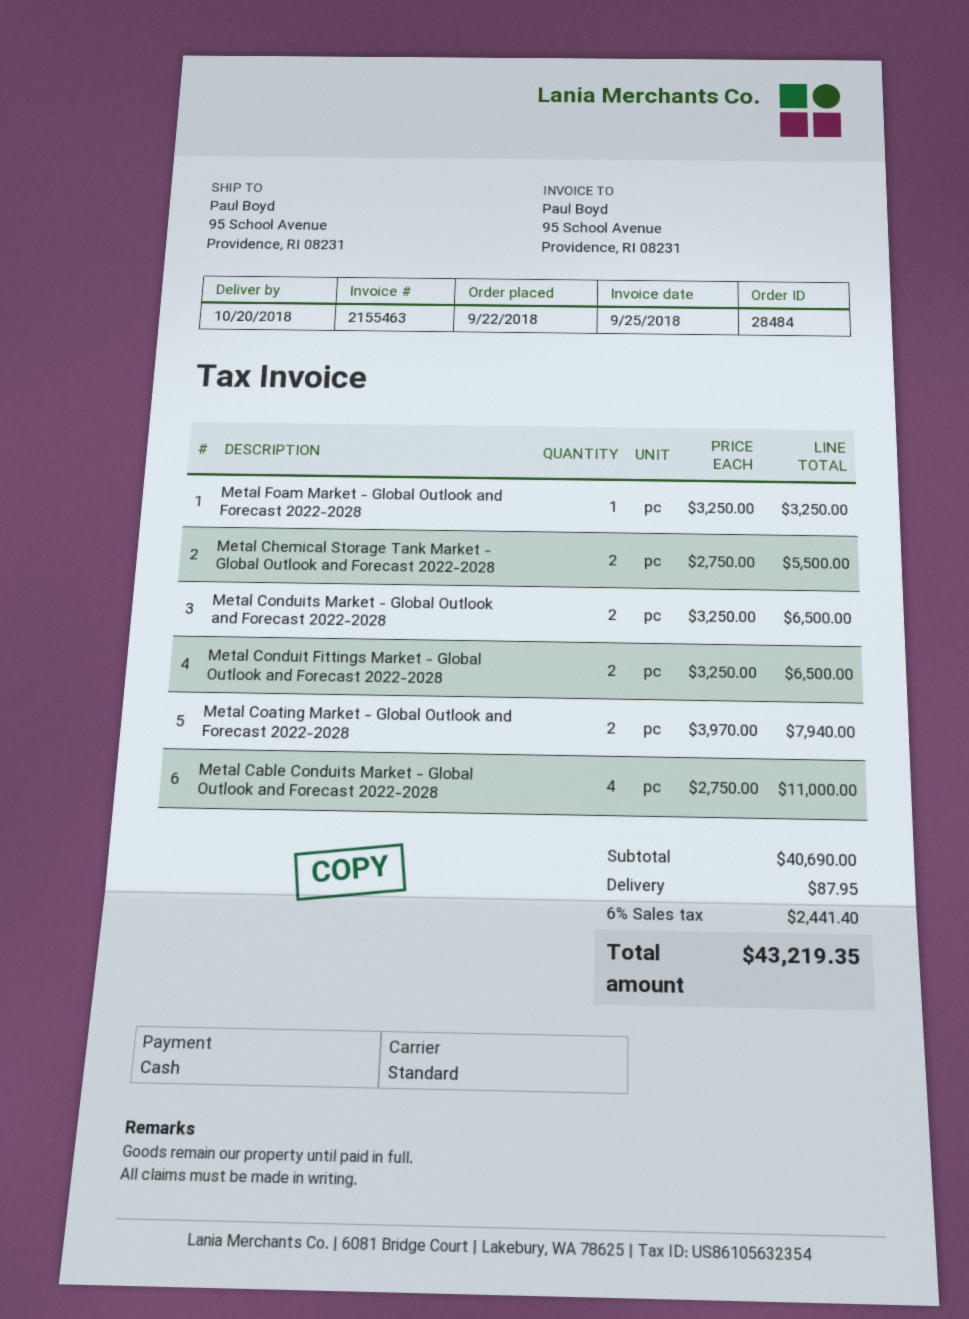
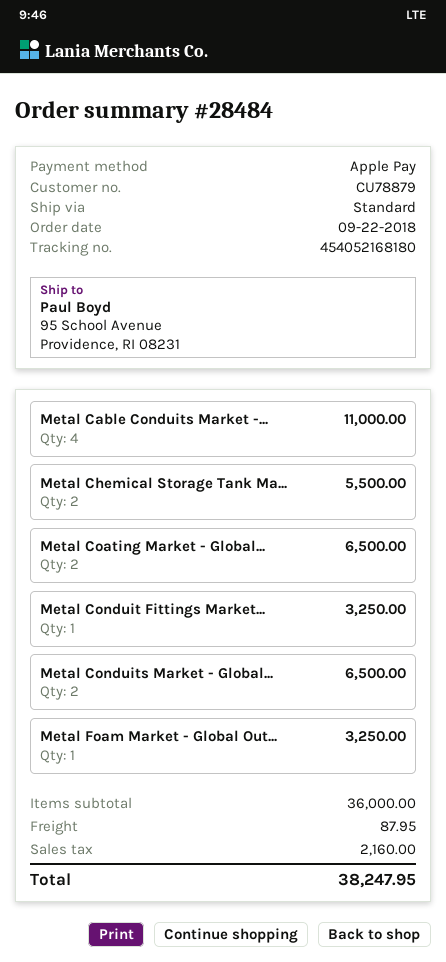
payment method: cash -> Apple Pay
Metal Conduit Fittings Market - Global Outlook and Forecast 2022-2028: 2 for 6500.00 -> 1 for 3250.00
Metal Coating Market - Global Outlook and Forecast 2022-2028: 2 for 7940.00 -> 2 for 6500.00
subtotal: 40690.00 -> 36000.00
tax: 2441.40 -> 2160.00
total: 43219.35 -> 38247.95

